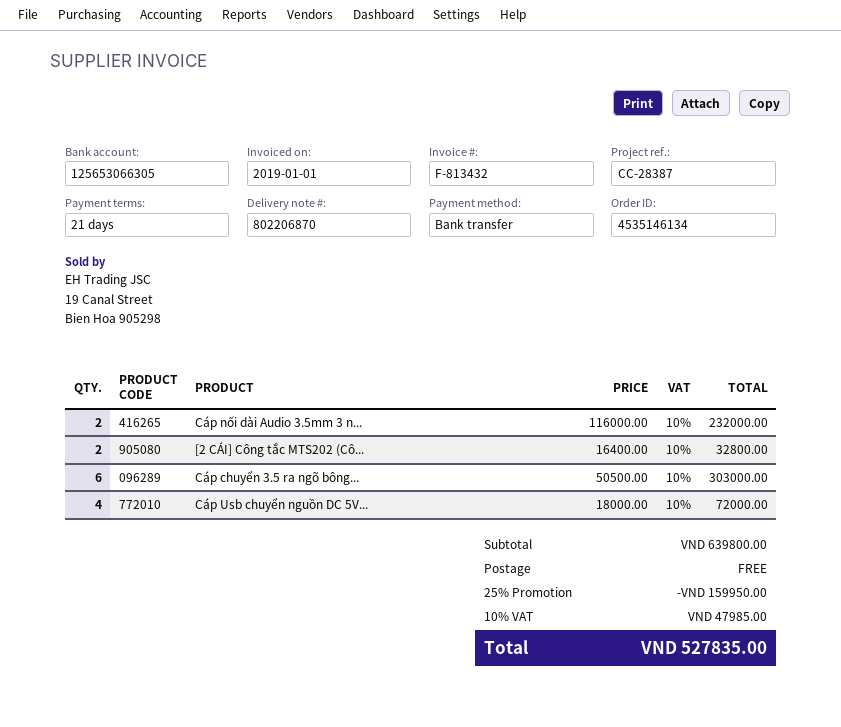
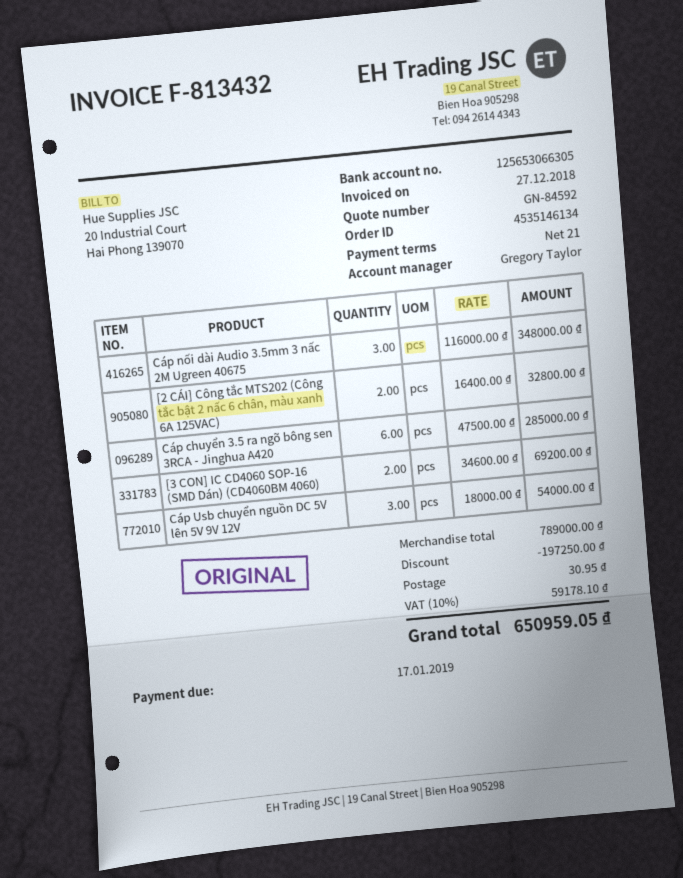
invoice date: 2019-01-01 -> 2018-12-27
Cáp nối dài Audio 3.5mm 3 n...: 2 x 116000.00 = 232000.00 -> 3 x 116000.00 = 348000.00
Cáp chuyển 3.5 ra ngõ bông...: 6 x 50500.00 = 303000.00 -> 6 x 47500.00 = 285000.00
Cáp Usb chuyển nguồn DC 5V...: 4 x 18000.00 = 72000.00 -> 3 x 18000.00 = 54000.00
[3 CON] IC CD4060 SOP-16 (SMD Dán) (CD4060BM 4060): none -> 2 x 34600.00 = 69200.00
subtotal: 639800.00 -> 789000.00
discount: 159950.00 -> 197250.00
shipping: 0.00 -> 30.95
tax: 10% = 47985.00 -> 10% = 59178.10
total: 527835.00 -> 650959.05

